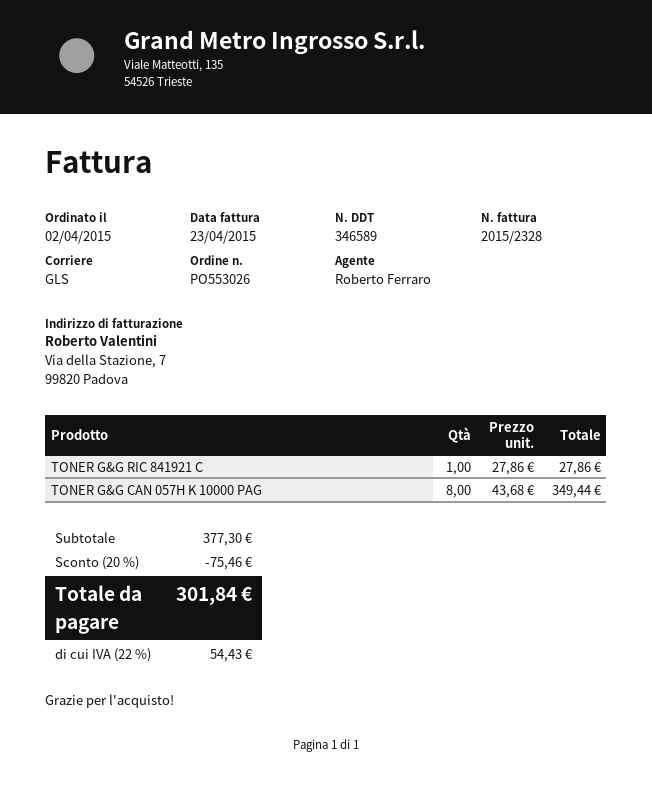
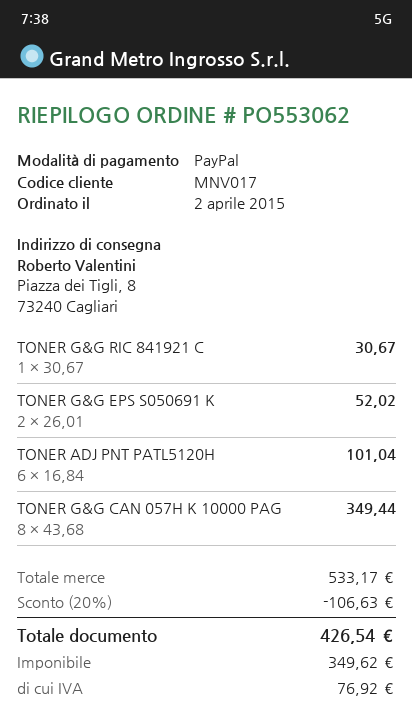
order number: PO553026 -> PO553062
TONER G&G RIC 841921 C: 1 x 27.86 = 27.86 -> 1 x 30.67 = 30.67
TONER G&G EPS S050691 K: none -> 2 x 26.01 = 52.02
TONER ADJ PNT PATL5120H: none -> 6 x 16.84 = 101.04
subtotal: 377.30 -> 533.17
discount: 20% = 75.46 -> 20% = 106.63
tax: 54.43 -> 76.92
total: 301.84 -> 426.54

